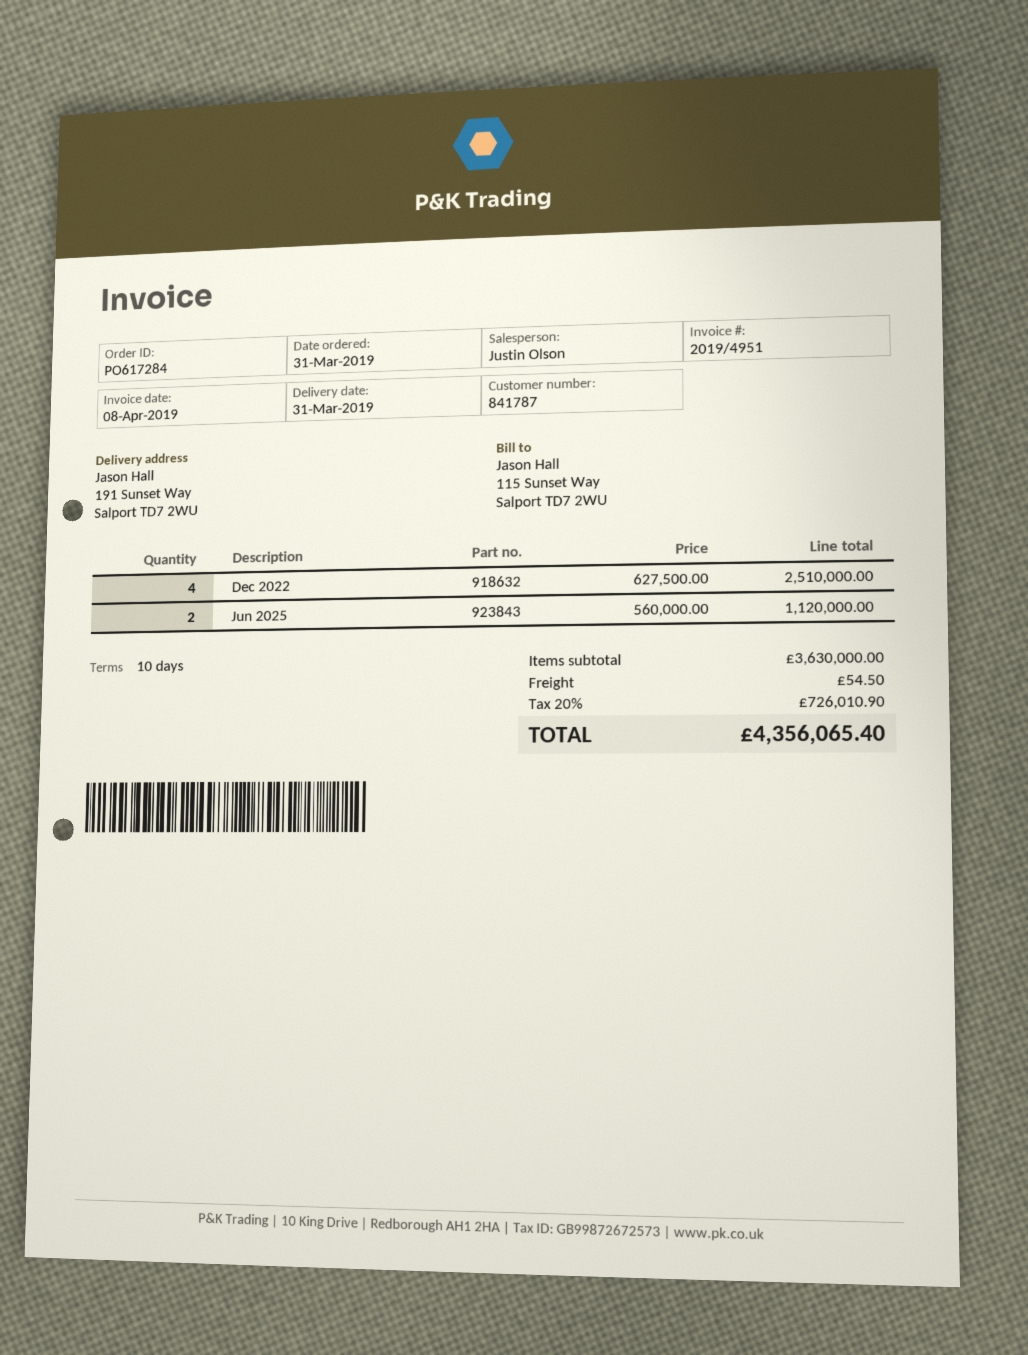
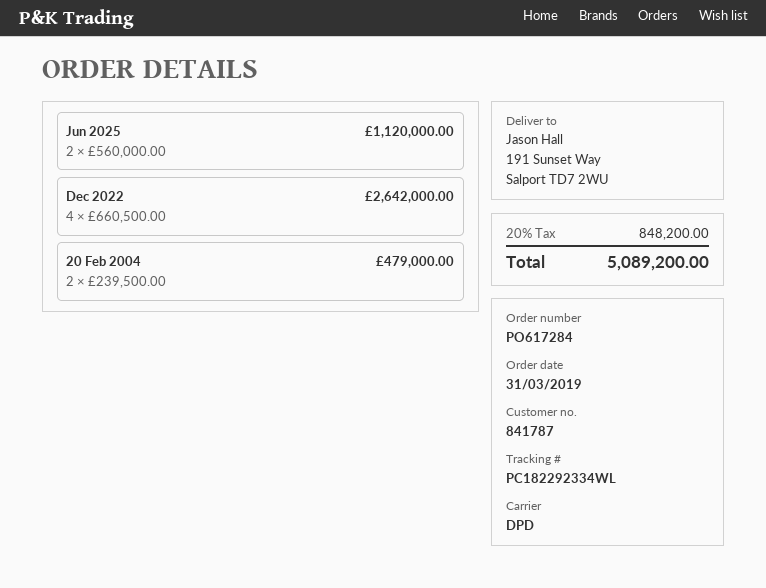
Dec 2022: 4 x 627500.00 = 2510000.00 -> 4 x 660500.00 = 2642000.00
20 Feb 2004: none -> 2 x 239500.00 = 479000.00
shipping: 54.50 -> none
tax: 20% = 726010.90 -> 20% = 848200.00
total: 4356065.40 -> 5089200.00

